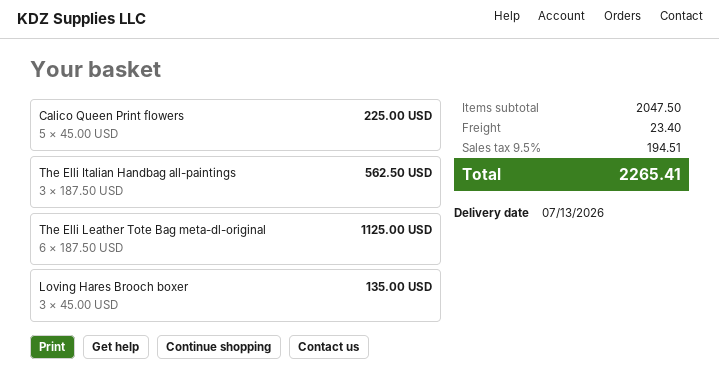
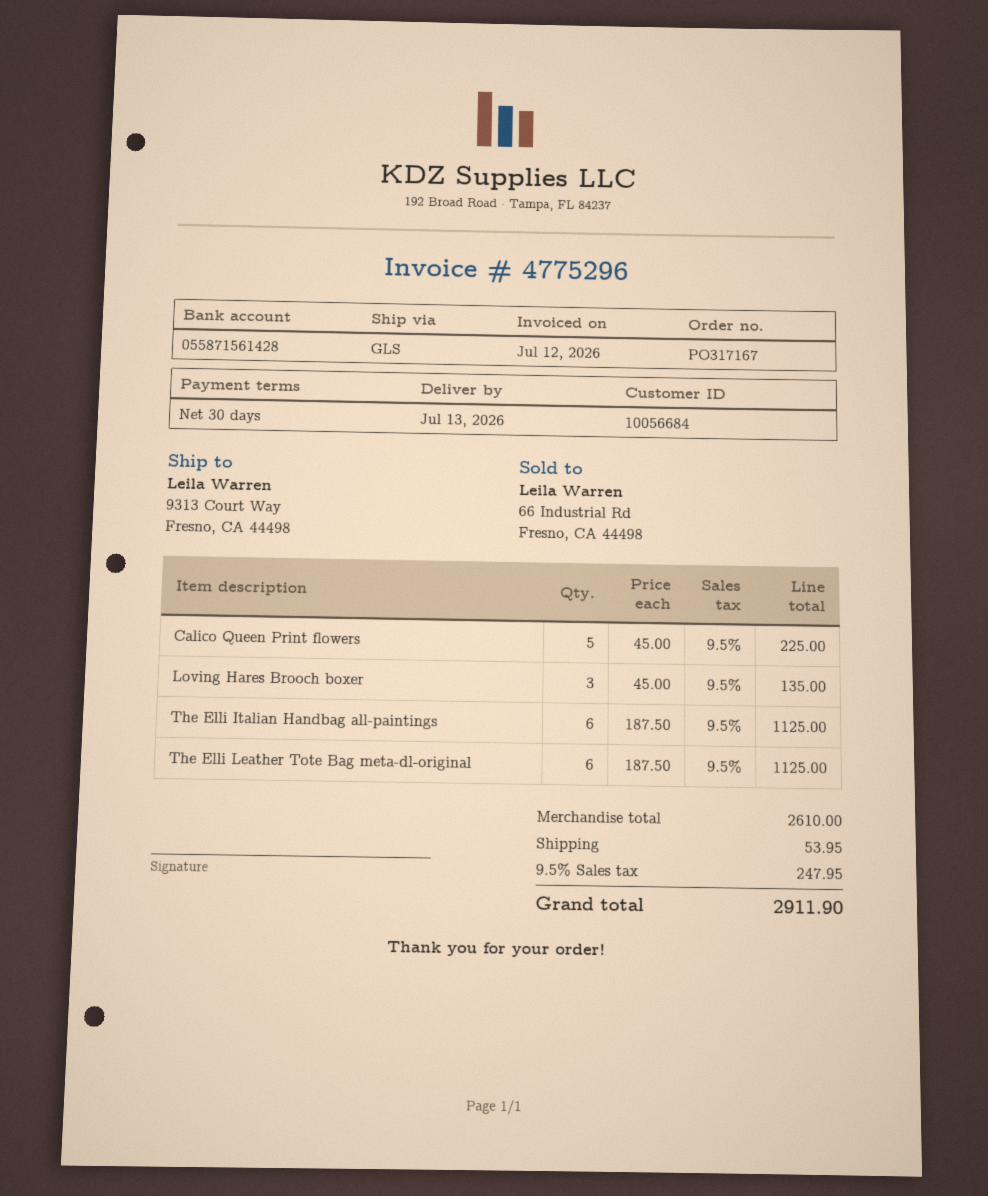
The Elli Italian Handbag all-paintings: 3 x 187.50 = 562.50 -> 6 x 187.50 = 1125.00
subtotal: 2047.50 -> 2610.00
shipping: 23.40 -> 53.95
tax: 9.5% = 194.51 -> 9.5% = 247.95
total: 2265.41 -> 2911.90

